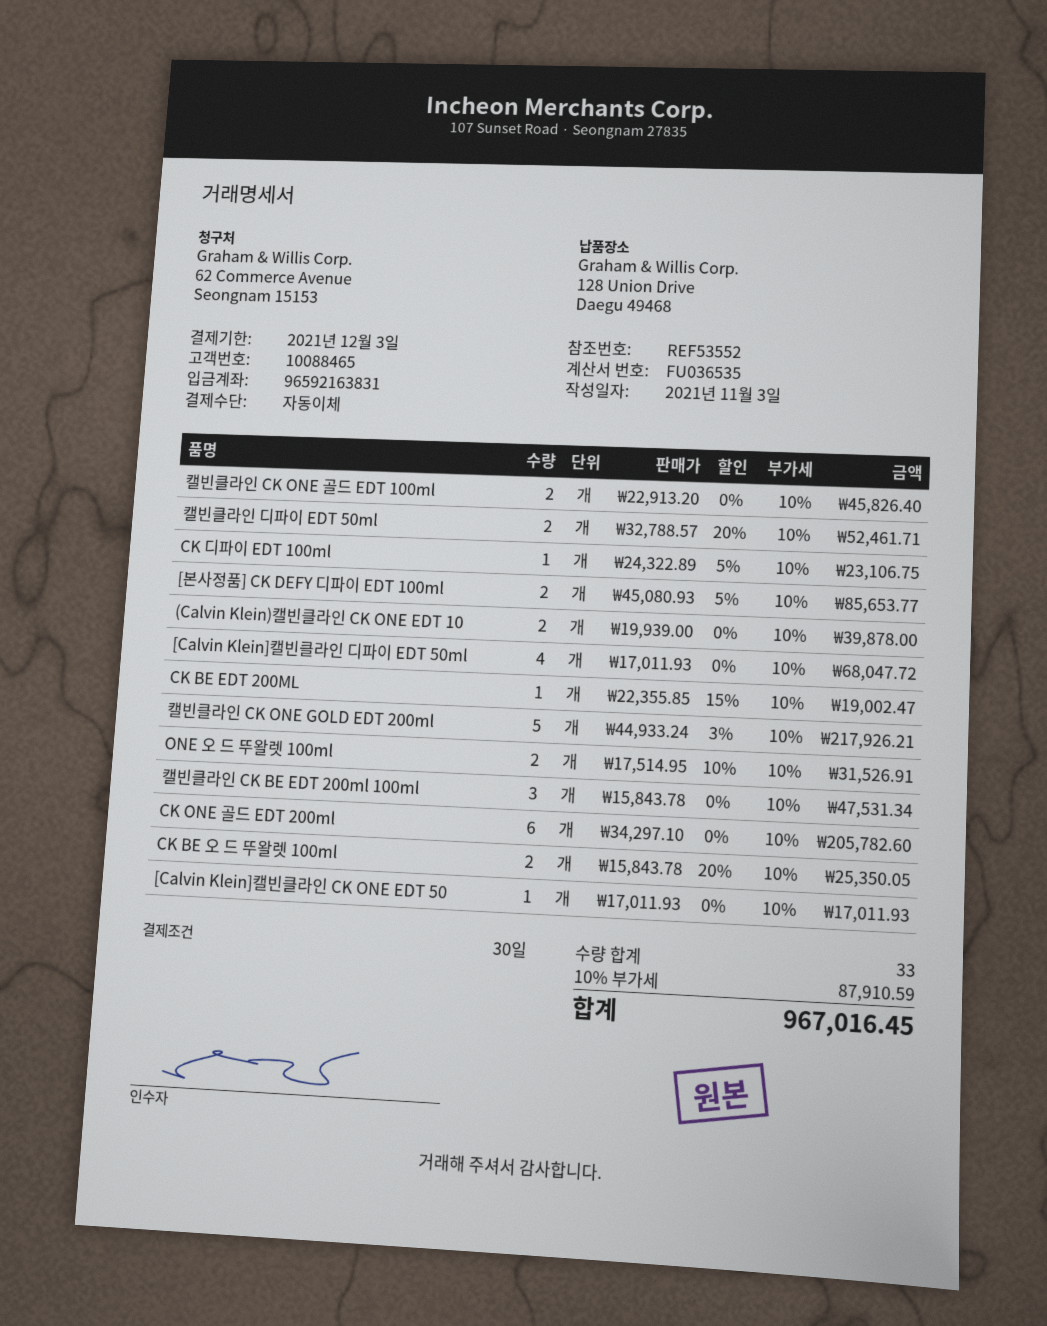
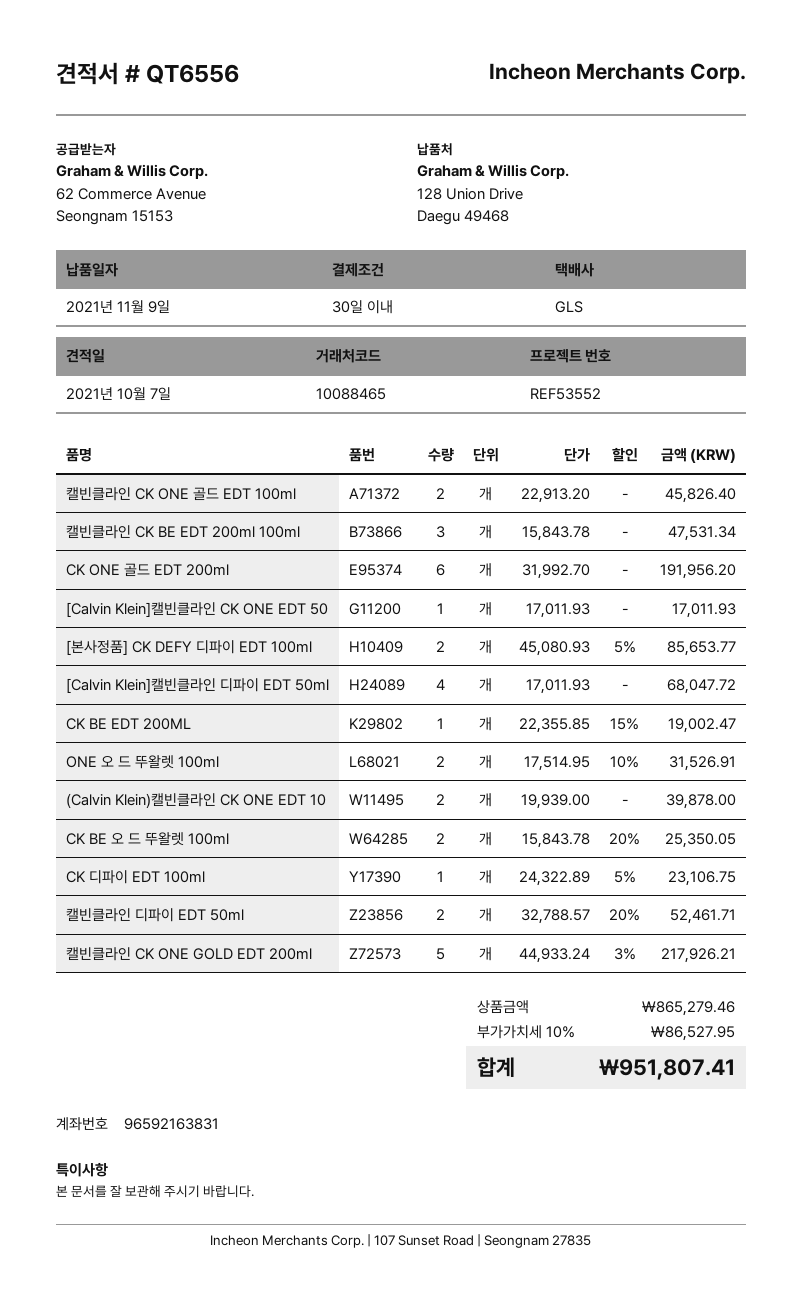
CK ONE 골드 EDT 200ml: 6 x 34297.10 = 205782.60 -> 6 x 31992.70 = 191956.20
tax: 10% = 87910.59 -> 10% = 86527.95
total: 967016.45 -> 951807.41

